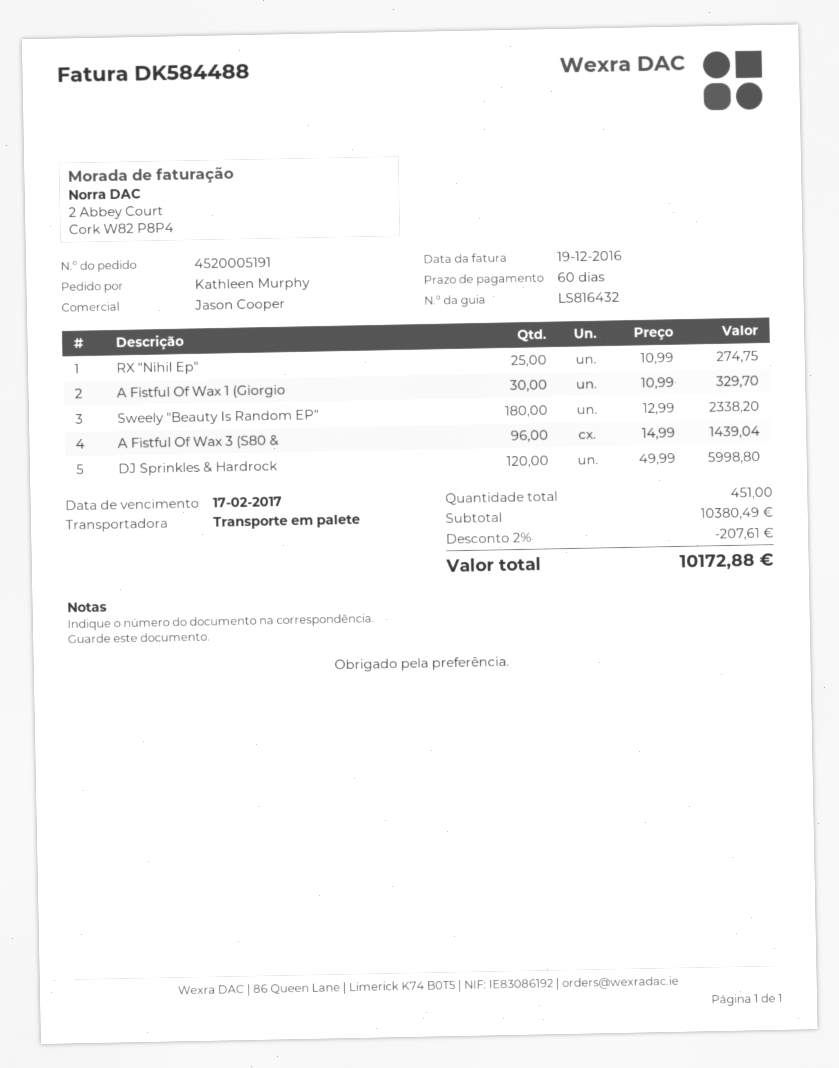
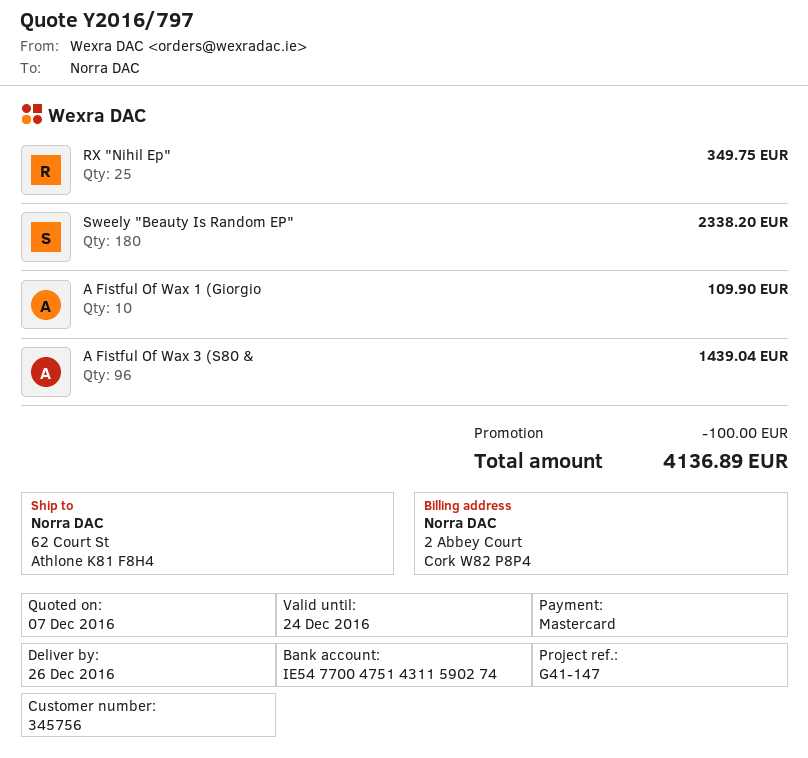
RX "Nihil Ep": 25 for 274.75 -> 25 for 349.75
A Fistful Of Wax 1 (Giorgio: 30 for 329.70 -> 10 for 109.90
DJ Sprinkles & Hardrock: 120 for 5998.80 -> none
discount: 207.61 -> 100.00
total: 10172.88 -> 4136.89

